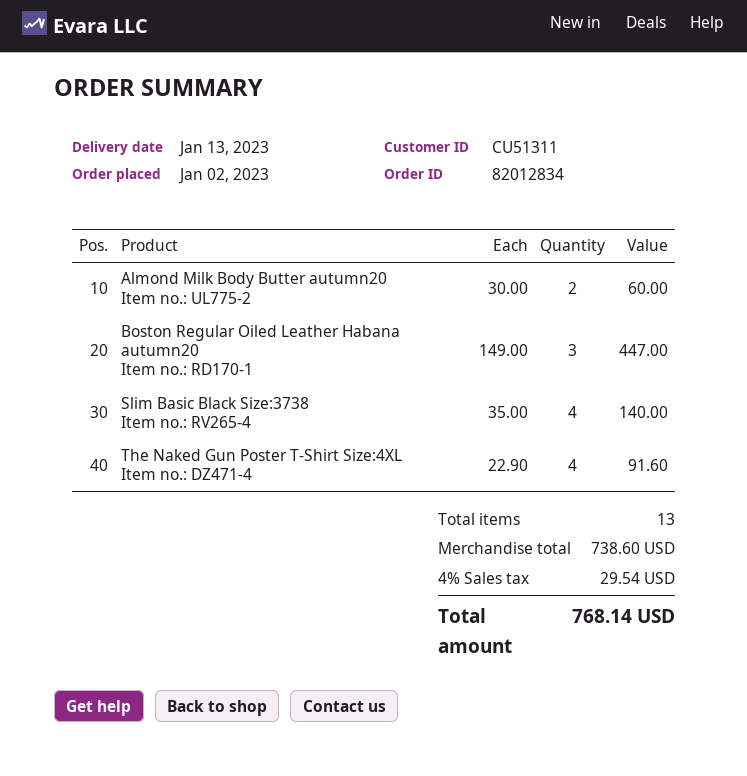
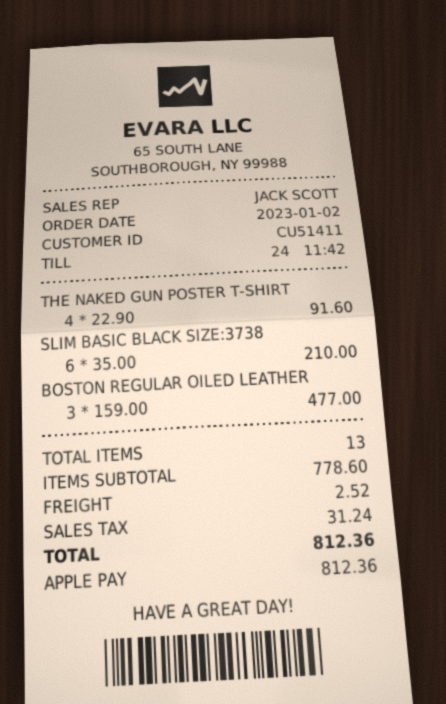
customer number: CU51311 -> CU51411
Almond Milk Body Butter autumn20: 2 x 30.00 = 60.00 -> none
Boston Regular Oiled Leather Habana autumn20: 3 x 149.00 = 447.00 -> 3 x 159.00 = 477.00
Slim Basic Black Size:3738: 4 x 35.00 = 140.00 -> 6 x 35.00 = 210.00
subtotal: 738.60 -> 778.60
shipping: none -> 2.52
tax: 29.54 -> 31.24
total: 768.14 -> 812.36

